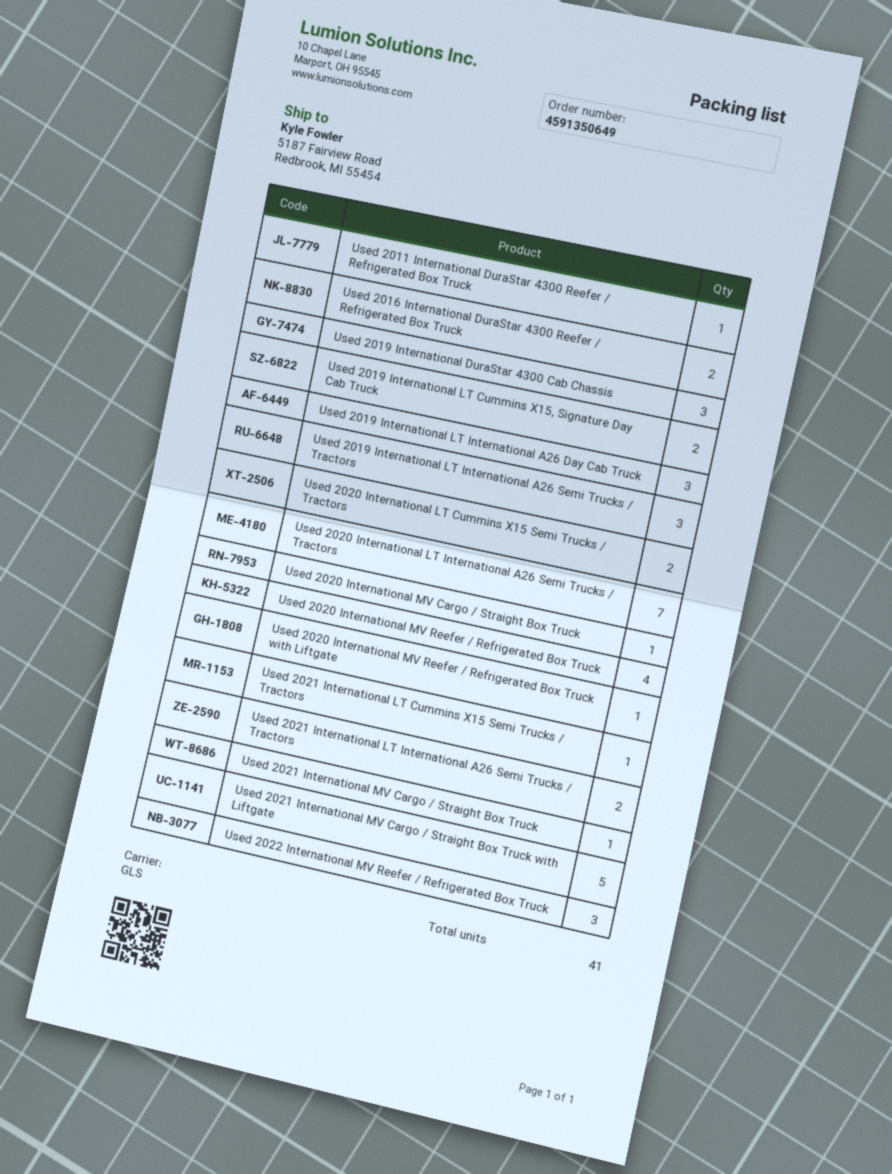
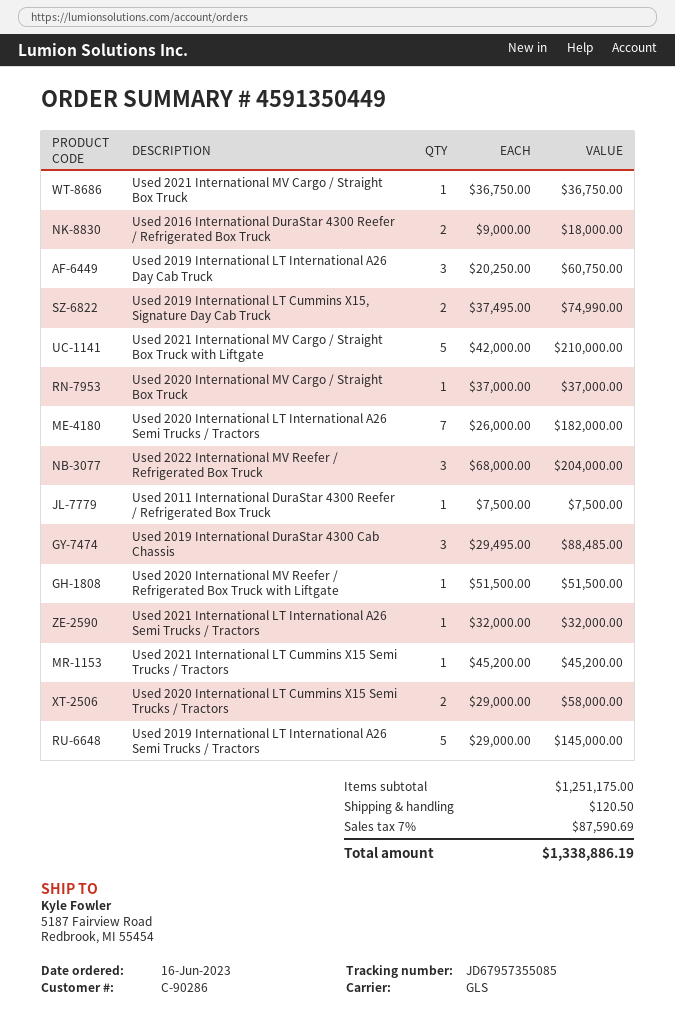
order number: 4591350649 -> 4591350449
Used 2019 International LT International A26 Semi Trucks / Tractors: 3 -> 5
Used 2020 International MV Reefer / Refrigerated Box Truck: 4 -> none
Used 2021 International LT International A26 Semi Trucks / Tractors: 2 -> 1

